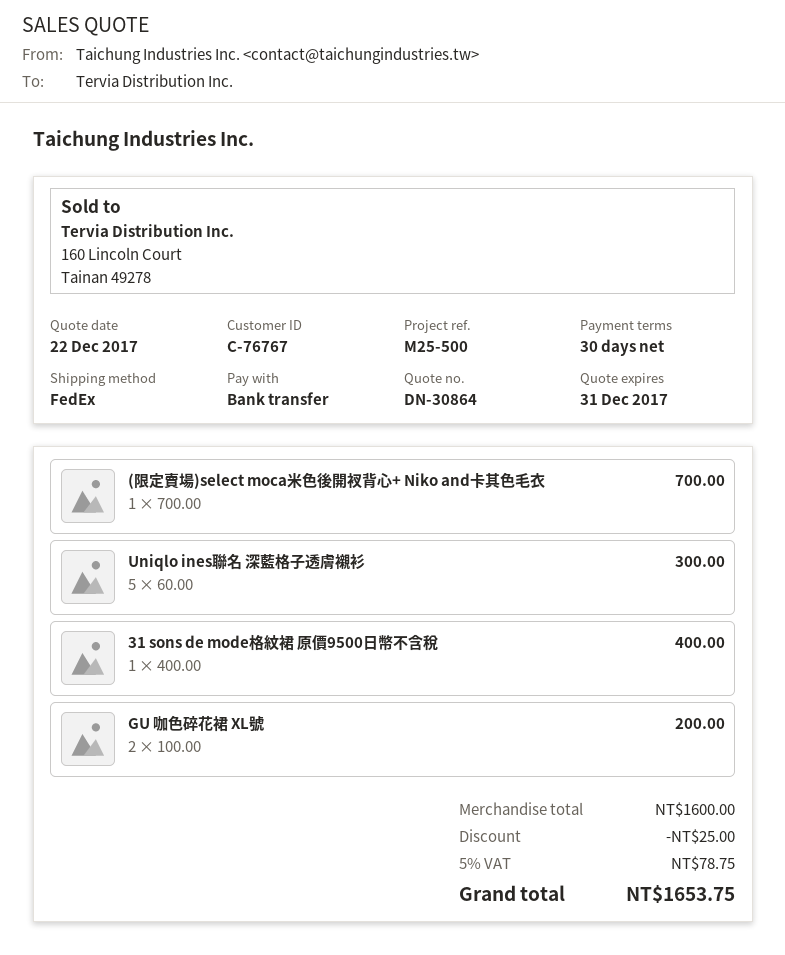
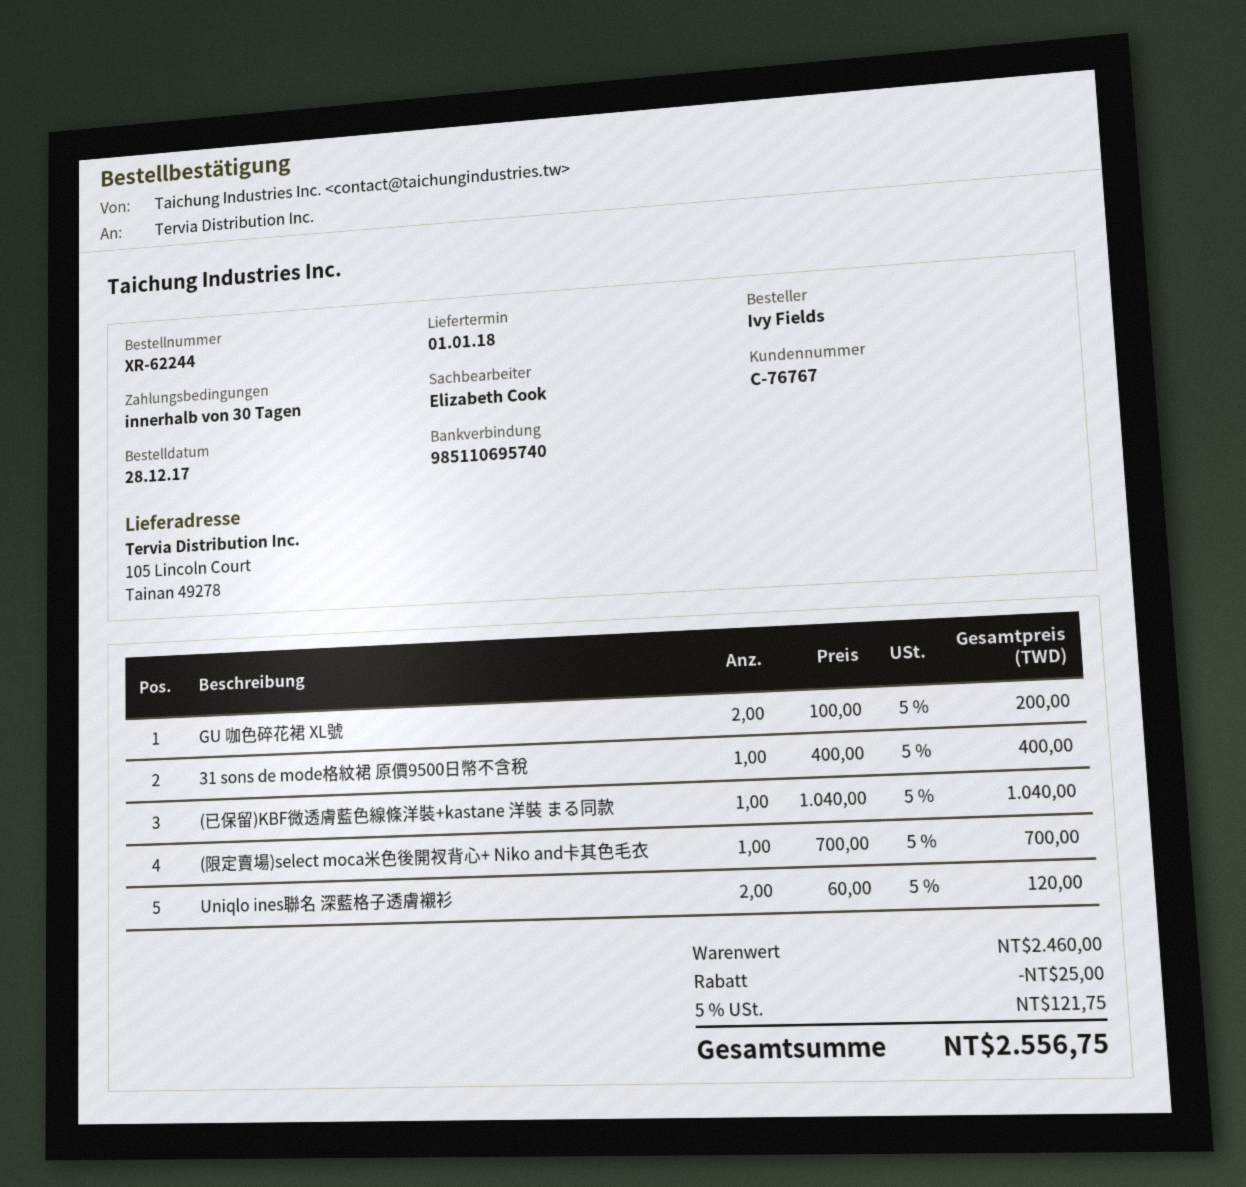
Uniqlo ines聯名 深藍格子透膚襯衫: 5 x 60.00 = 300.00 -> 2 x 60.00 = 120.00
(已保留)KBF微透膚藍色線條洋裝+kastane 洋裝 まる同款: none -> 1 x 1040.00 = 1040.00
subtotal: 1600.00 -> 2460.00
tax: 5% = 78.75 -> 5% = 121.75
total: 1653.75 -> 2556.75

